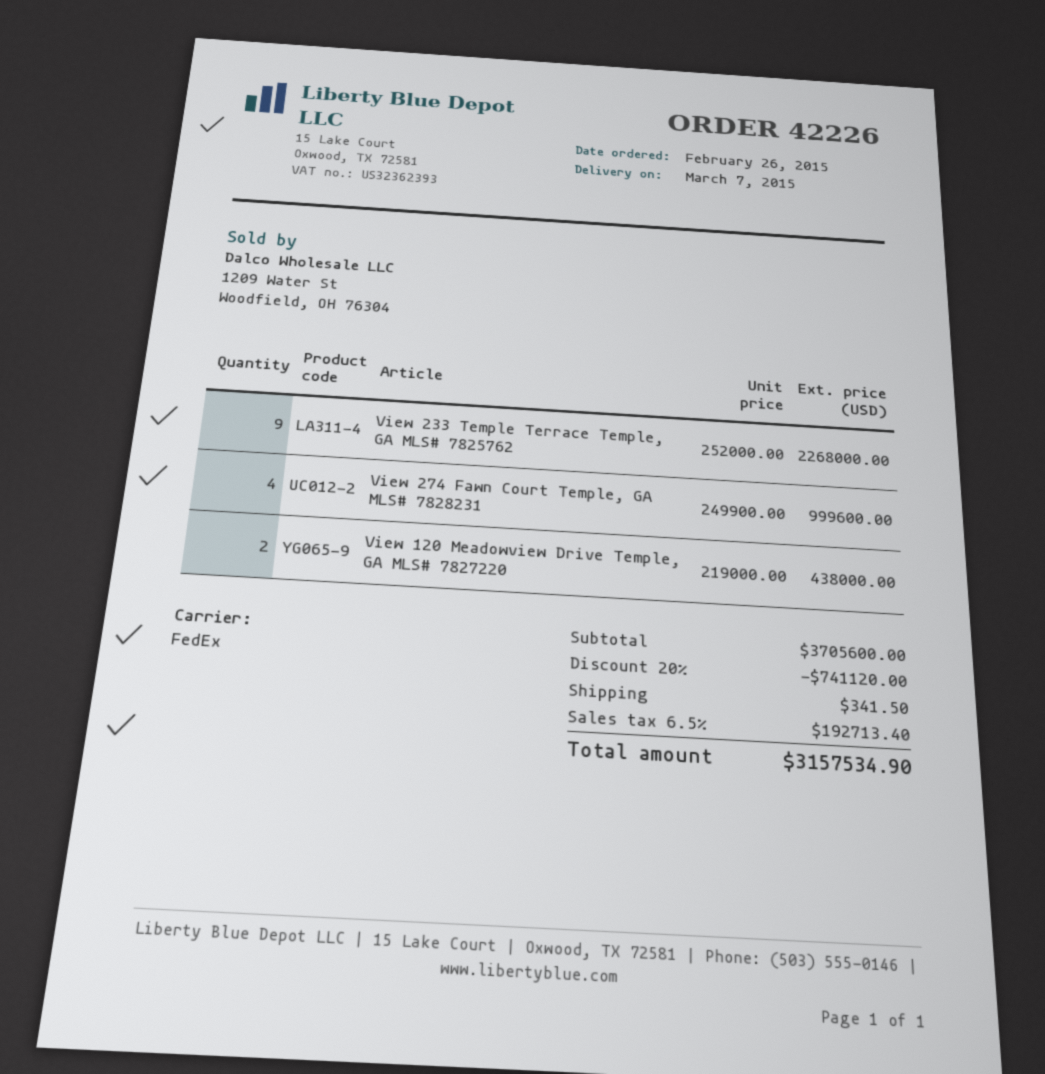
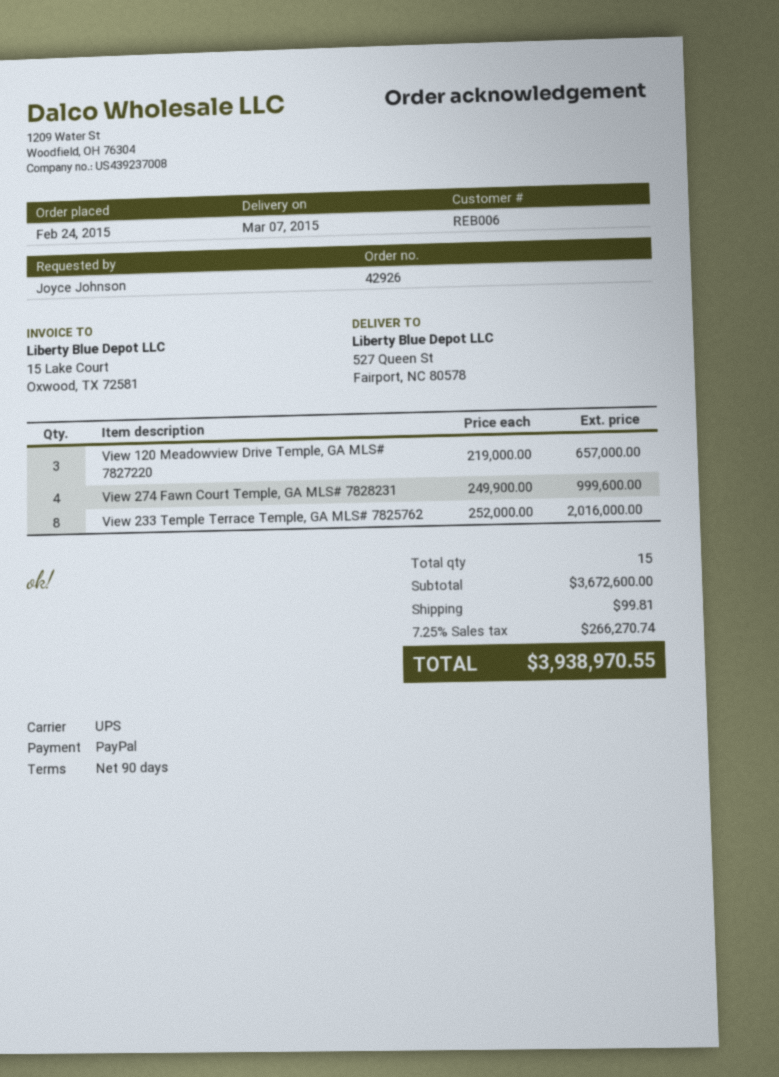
order number: 42226 -> 42926
order date: 2015-02-26 -> 2015-02-24
shipping method: FedEx -> UPS
View 233 Temple Terrace Temple, GA MLS# 7825762: 9 x 252000.00 = 2268000.00 -> 8 x 252000.00 = 2016000.00
View 120 Meadowview Drive Temple, GA MLS# 7827220: 2 x 219000.00 = 438000.00 -> 3 x 219000.00 = 657000.00
subtotal: 3705600.00 -> 3672600.00
discount: 20% = 741120.00 -> none
shipping: 341.50 -> 99.81
tax: 6.5% = 192713.40 -> 7.25% = 266270.74
total: 3157534.90 -> 3938970.55

